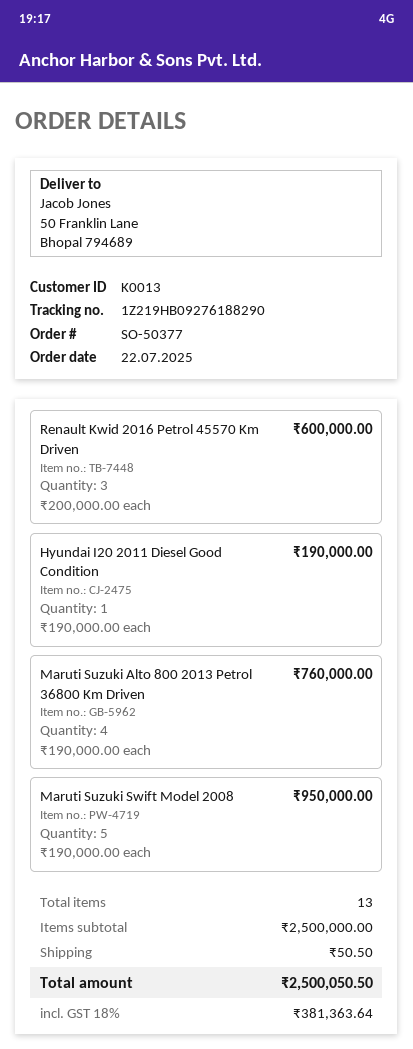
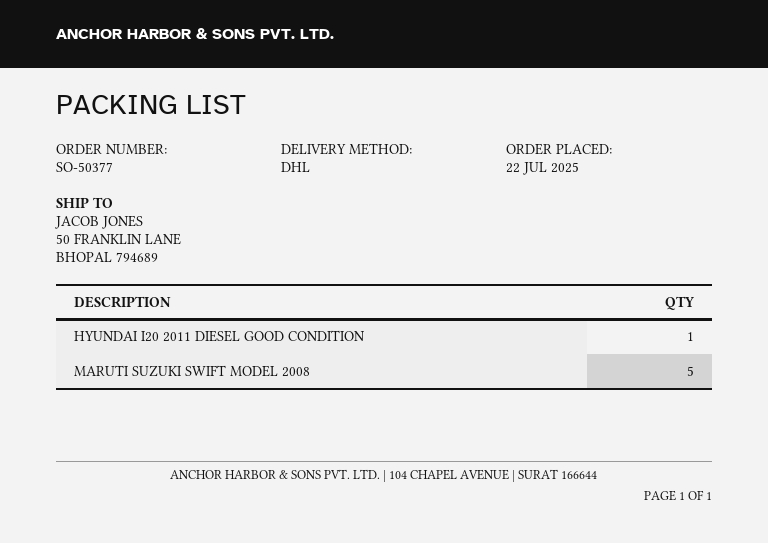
Renault Kwid 2016 Petrol 45570 Km Driven: 3 -> none
Maruti Suzuki Alto 800 2013 Petrol 36800 Km Driven: 4 -> none

